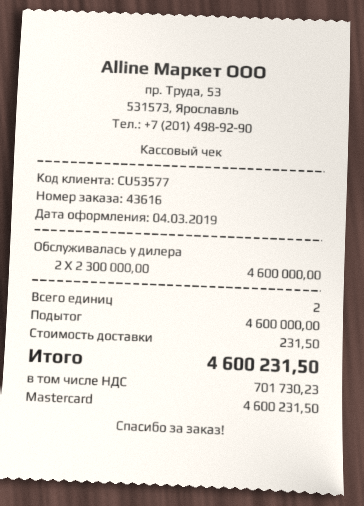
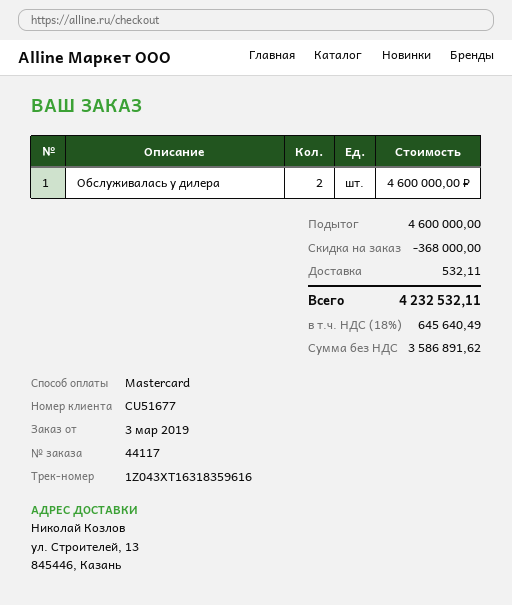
order number: 43616 -> 44117
order date: 2019-03-04 -> 2019-03-03
customer number: CU53577 -> CU51677
discount: none -> 368000.00
shipping: 231.50 -> 532.11
tax: 701730.23 -> 645640.49
total: 4600231.50 -> 4232532.11

